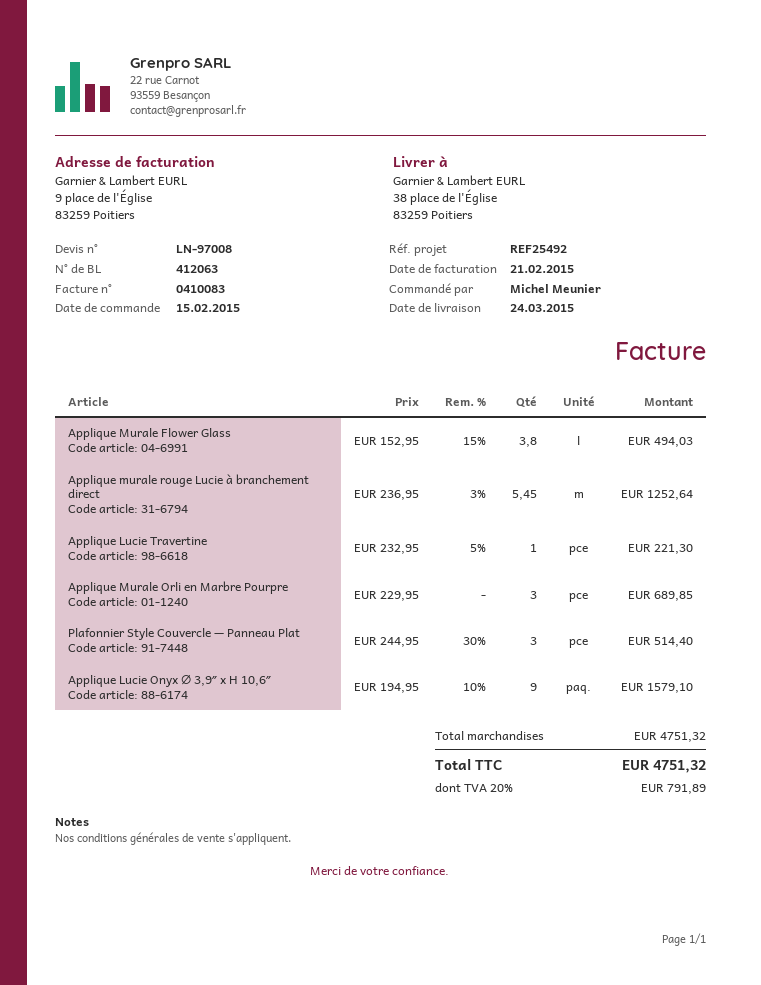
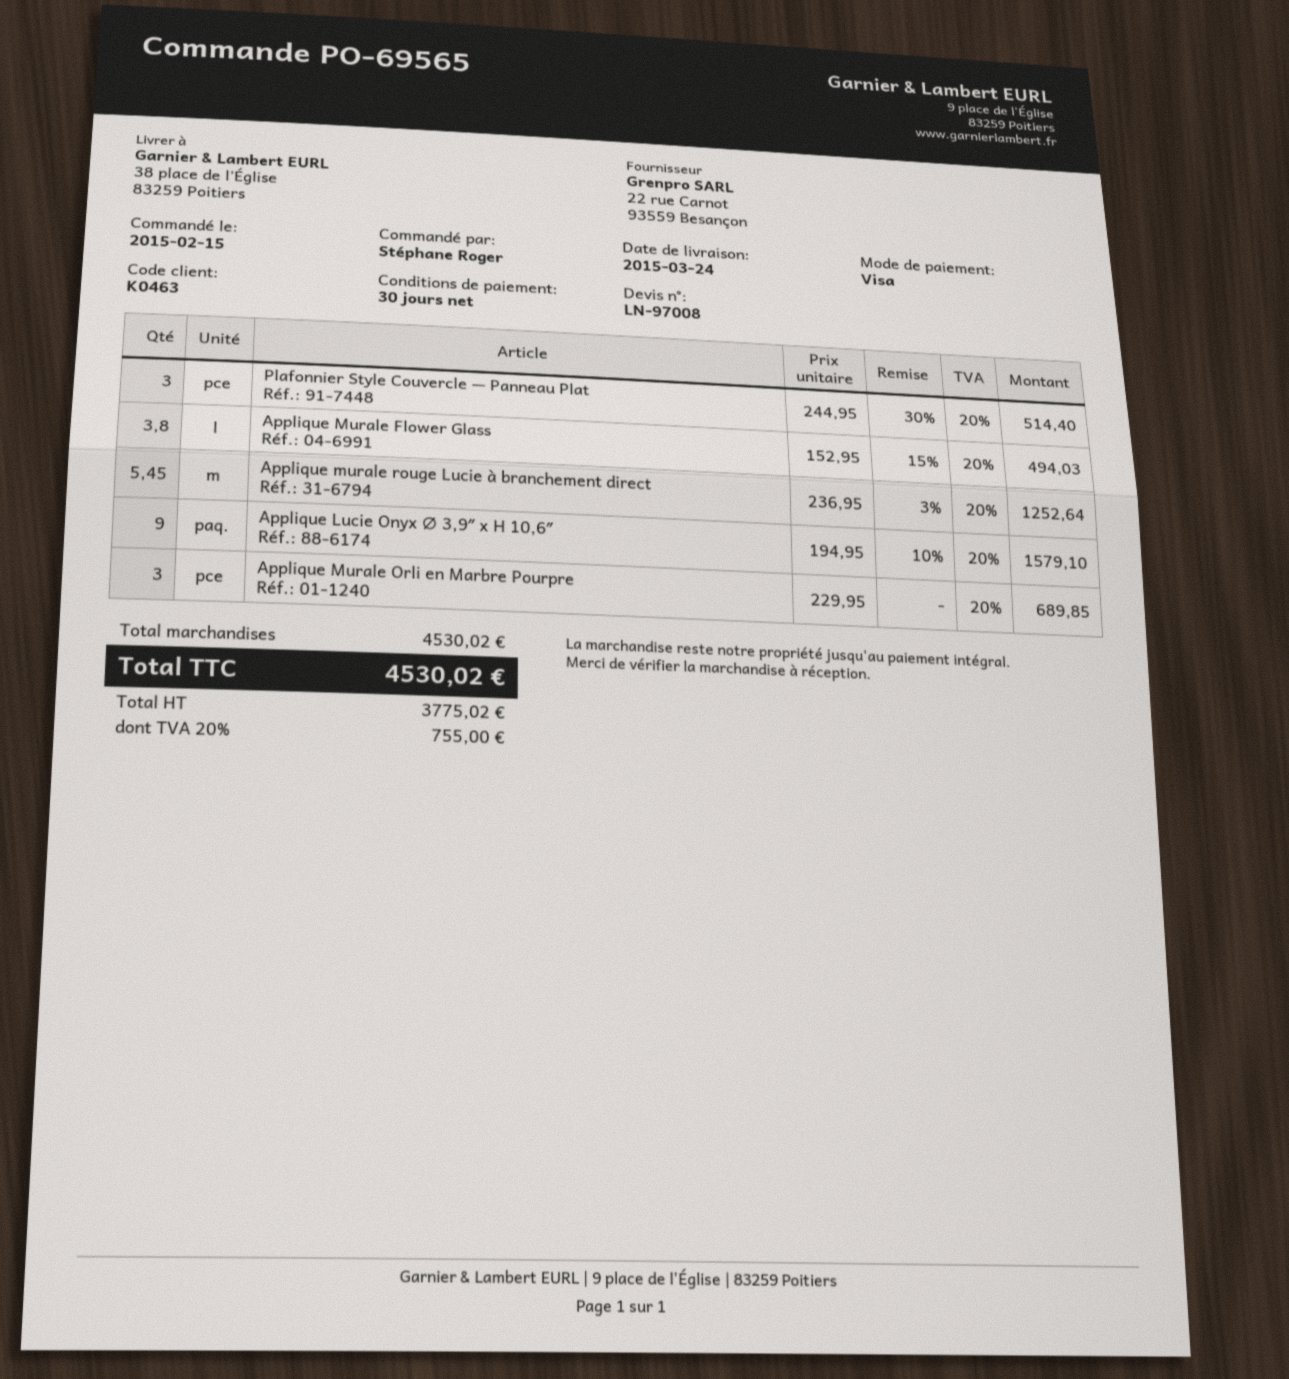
ordered by: Michel Meunier -> Stéphane Roger
Applique Lucie Travertine: 1 x 232.95 - 5% = 221.30 -> none
subtotal: 4751.32 -> 4530.02
tax: 20% = 791.89 -> 20% = 755.00
total: 4751.32 -> 4530.02

